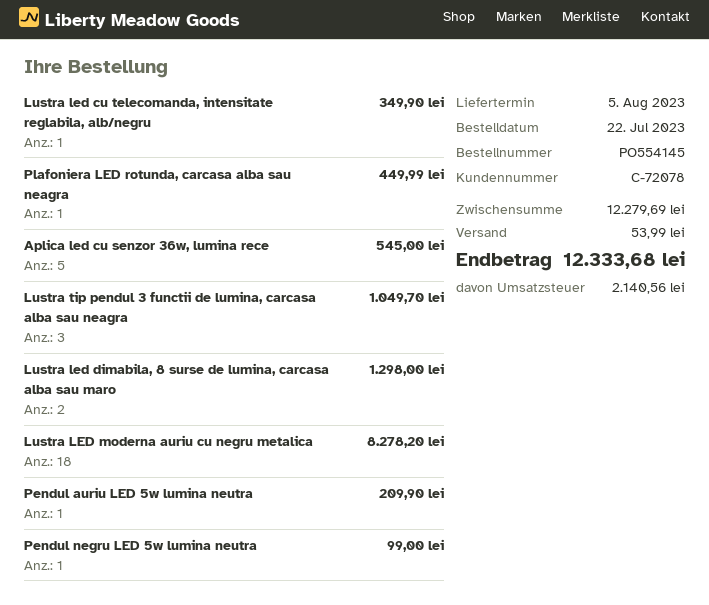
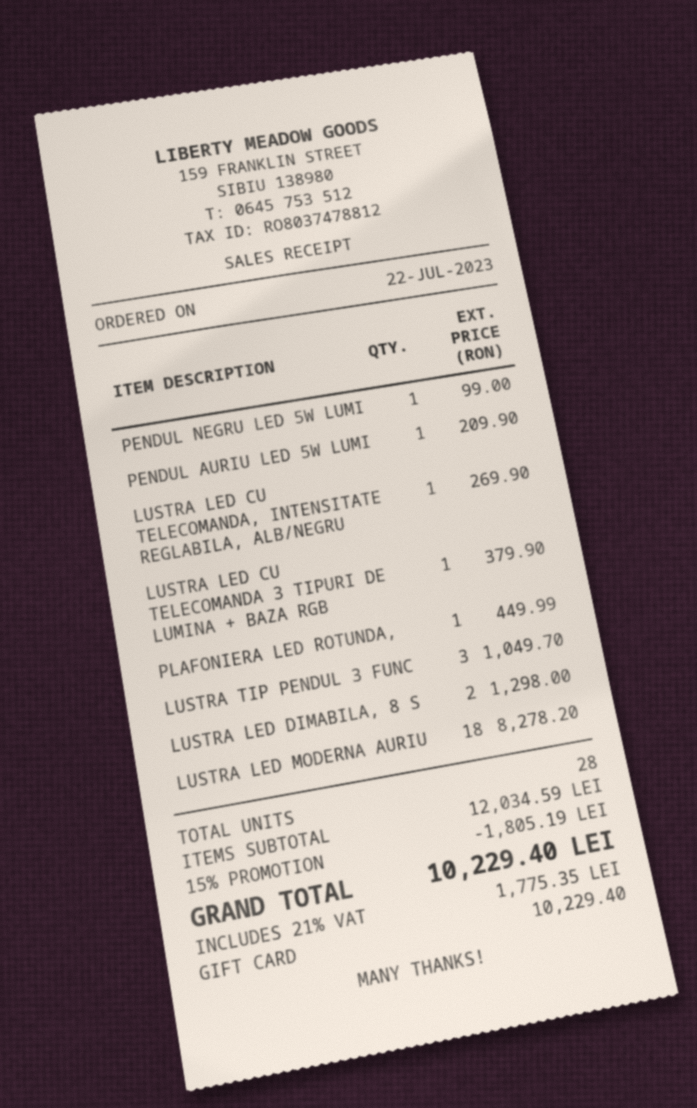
Lustra led cu telecomanda, intensitate reglabila, alb/negru: 1 for 349.90 -> 1 for 269.90
Aplica led cu senzor 36w, lumina rece: 5 for 545.00 -> none
LUSTRA LED CU TELECOMANDA 3 TIPURI DE LUMINA + BAZA RGB: none -> 1 for 379.90
subtotal: 12279.69 -> 12034.59
discount: none -> 15% = 1805.19
shipping: 53.99 -> none
tax: 2140.56 -> 1775.35
total: 12333.68 -> 10229.40

